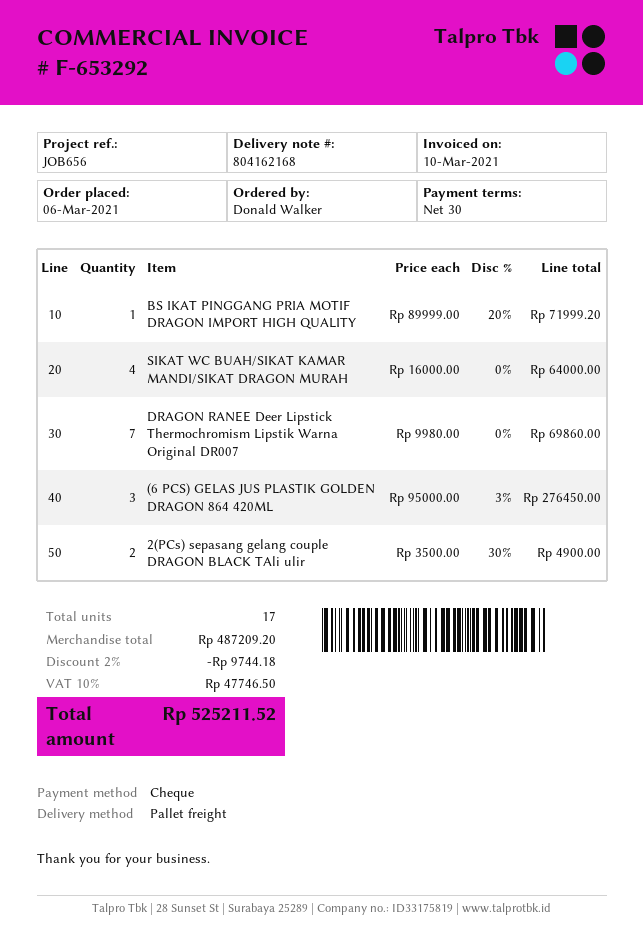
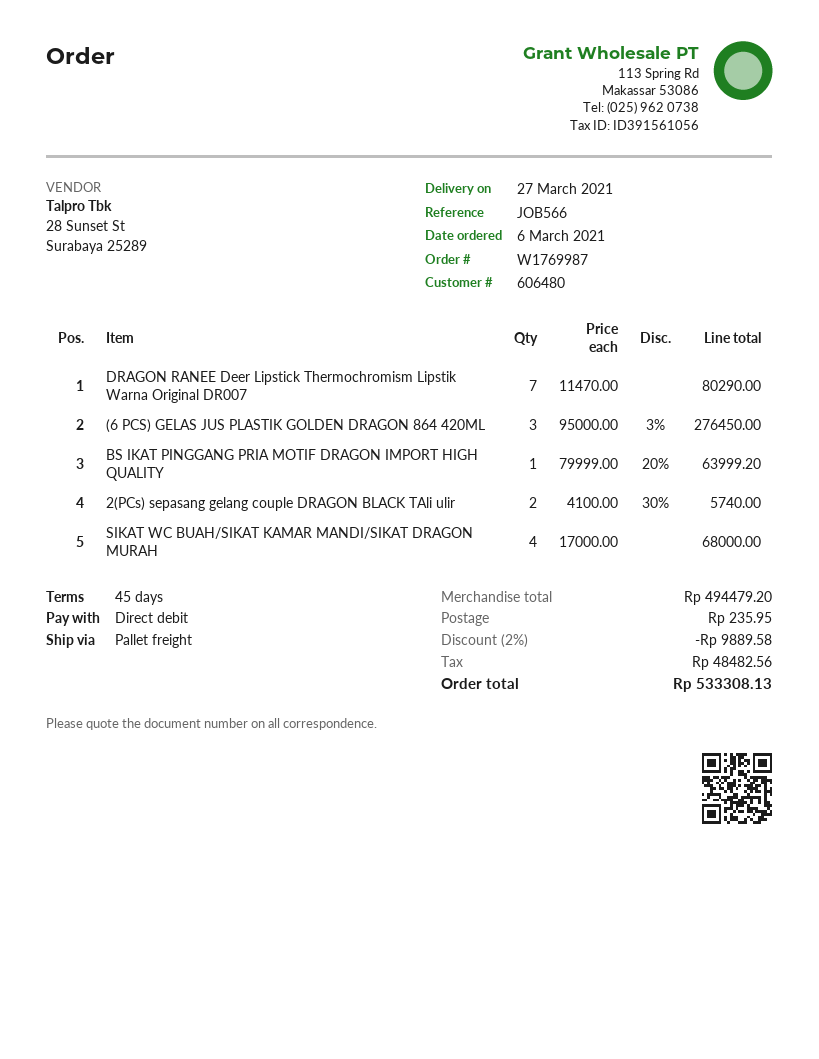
payment terms: 30 days -> 45 days
reference: JOB656 -> JOB566
payment method: cheque -> direct debit
BS IKAT PINGGANG PRIA MOTIF DRAGON IMPORT HIGH QUALITY: 1 x 89999.00 - 20% = 71999.20 -> 1 x 79999.00 - 20% = 63999.20
SIKAT WC BUAH/SIKAT KAMAR MANDI/SIKAT DRAGON MURAH: 4 x 16000.00 = 64000.00 -> 4 x 17000.00 = 68000.00
DRAGON RANEE Deer Lipstick Thermochromism Lipstik Warna Original DR007: 7 x 9980.00 = 69860.00 -> 7 x 11470.00 = 80290.00
2(PCs) sepasang gelang couple DRAGON BLACK TAli ulir: 2 x 3500.00 - 30% = 4900.00 -> 2 x 4100.00 - 30% = 5740.00
subtotal: 487209.20 -> 494479.20
discount: 2% = 9744.18 -> 2% = 9889.58
shipping: none -> 235.95
tax: 47746.50 -> 48482.56
total: 525211.52 -> 533308.13

